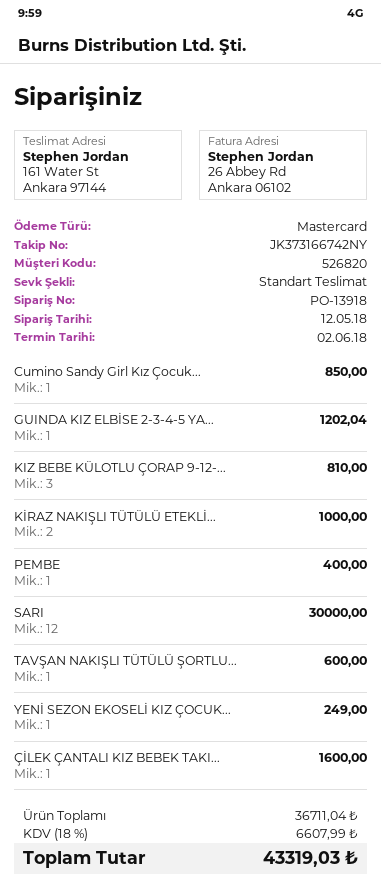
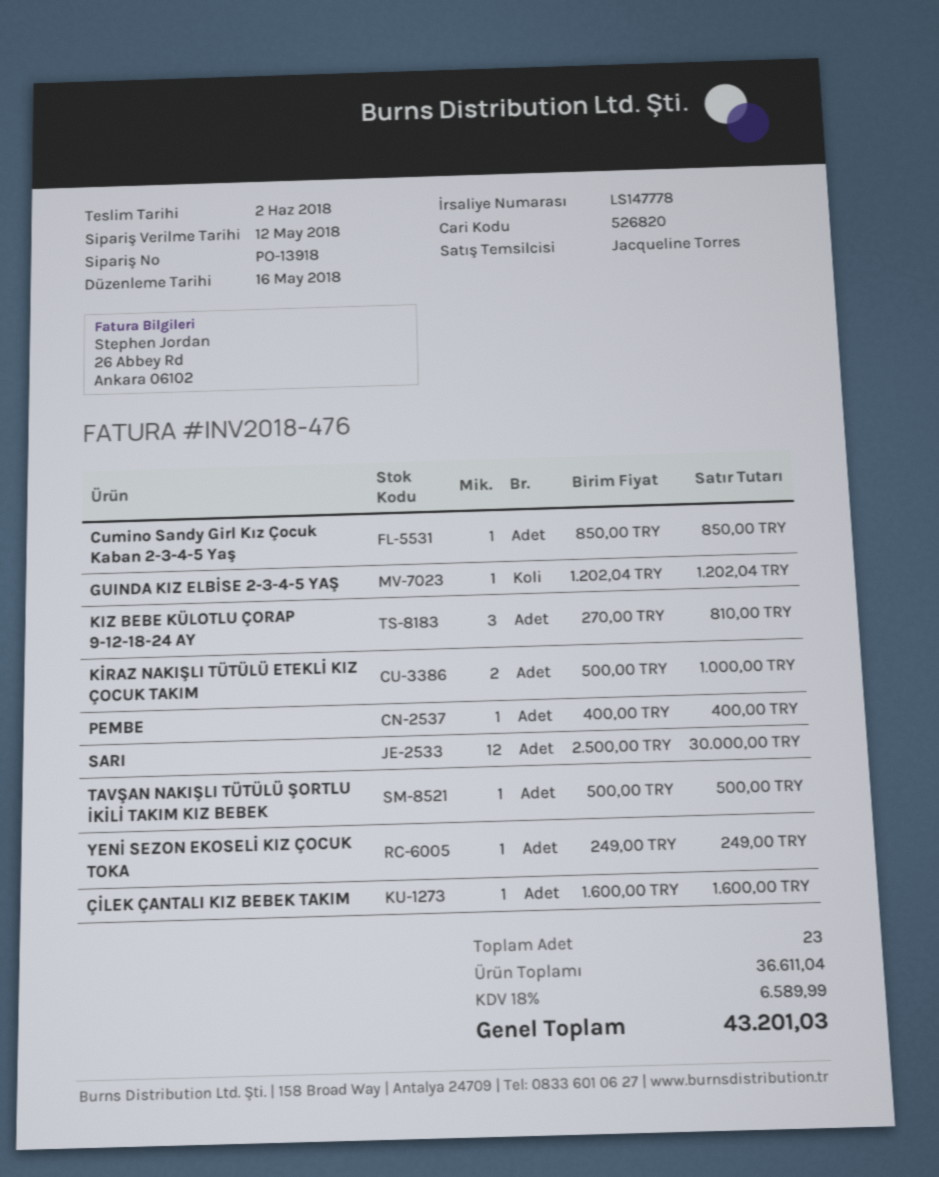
TAVŞAN NAKIŞLI TÜTÜLÜ ŞORTLU...: 1 for 600.00 -> 1 for 500.00
subtotal: 36711.04 -> 36611.04
tax: 18% = 6607.99 -> 18% = 6589.99
total: 43319.03 -> 43201.03

